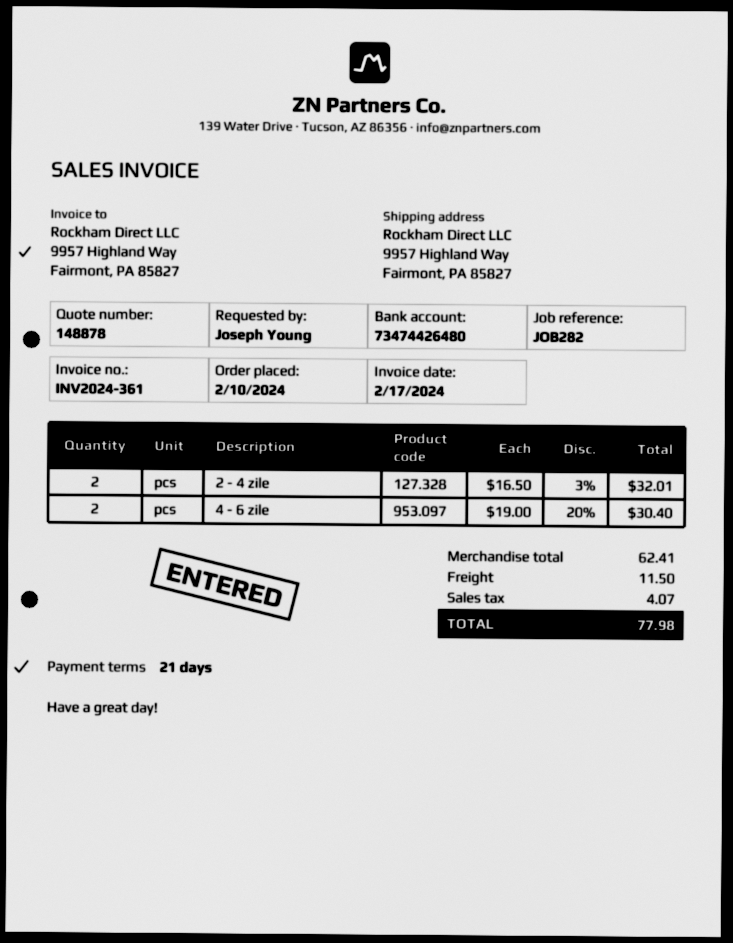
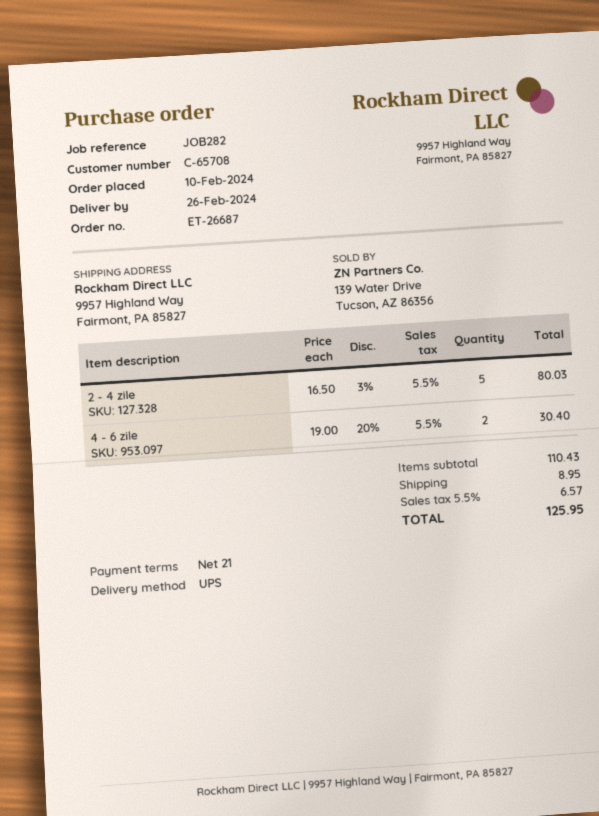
2 - 4 zile: 2 x 16.50 - 3% = 32.01 -> 5 x 16.50 - 3% = 80.03
subtotal: 62.41 -> 110.43
shipping: 11.50 -> 8.95
tax: 4.07 -> 6.57
total: 77.98 -> 125.95

